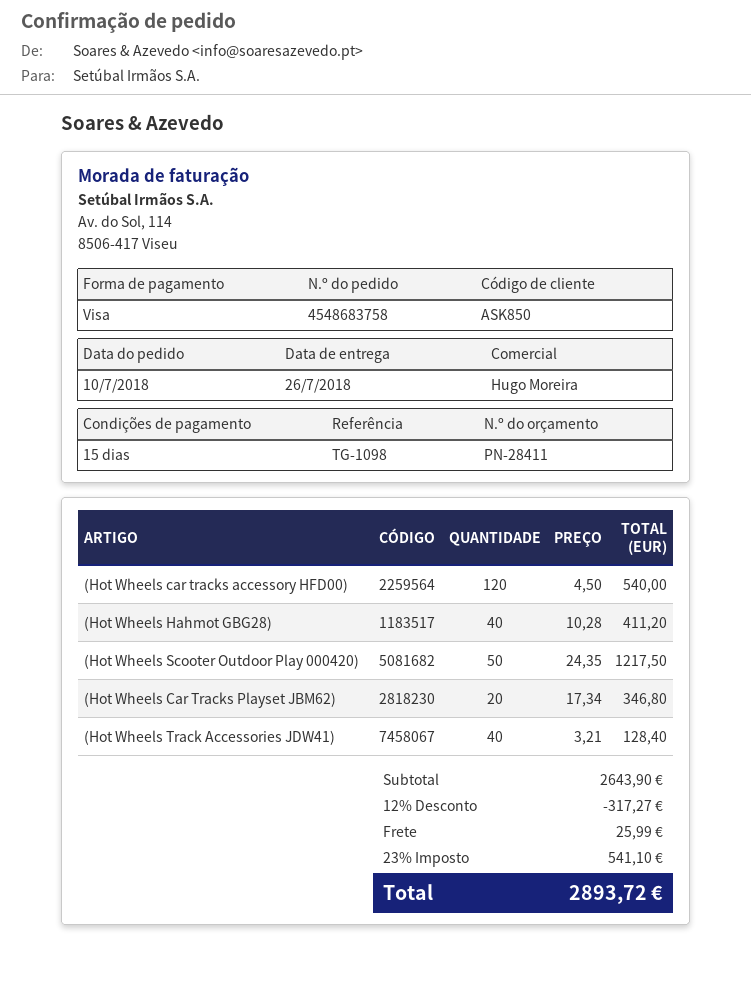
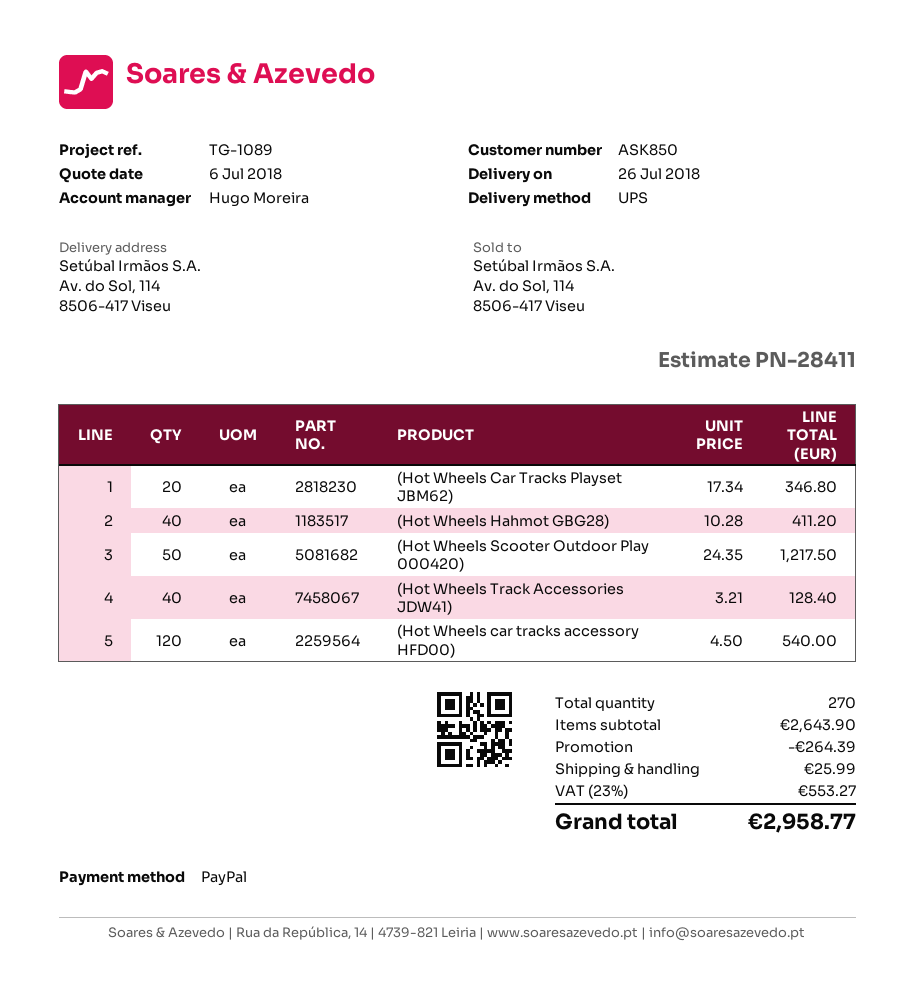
reference: TG-1098 -> TG-1089
payment method: Visa -> PayPal
discount: 317.27 -> 264.39
tax: 23% = 541.10 -> 23% = 553.27
total: 2893.72 -> 2958.77

